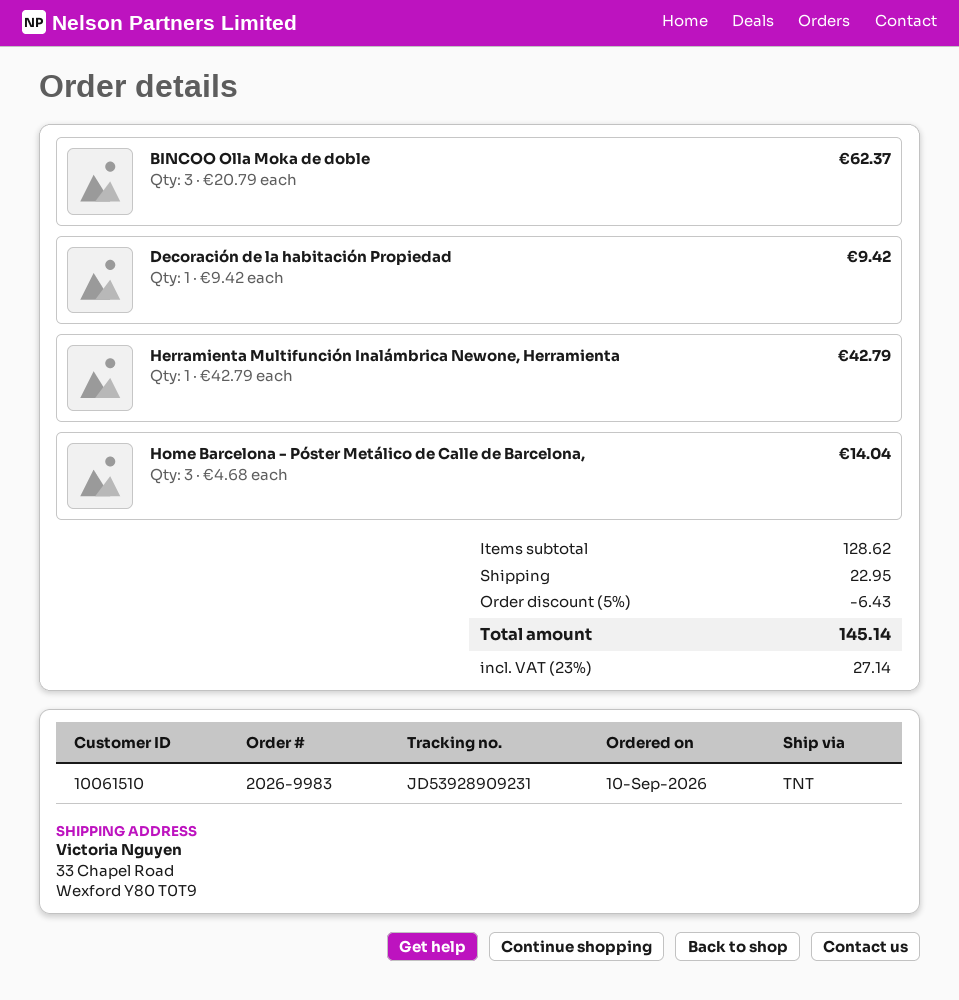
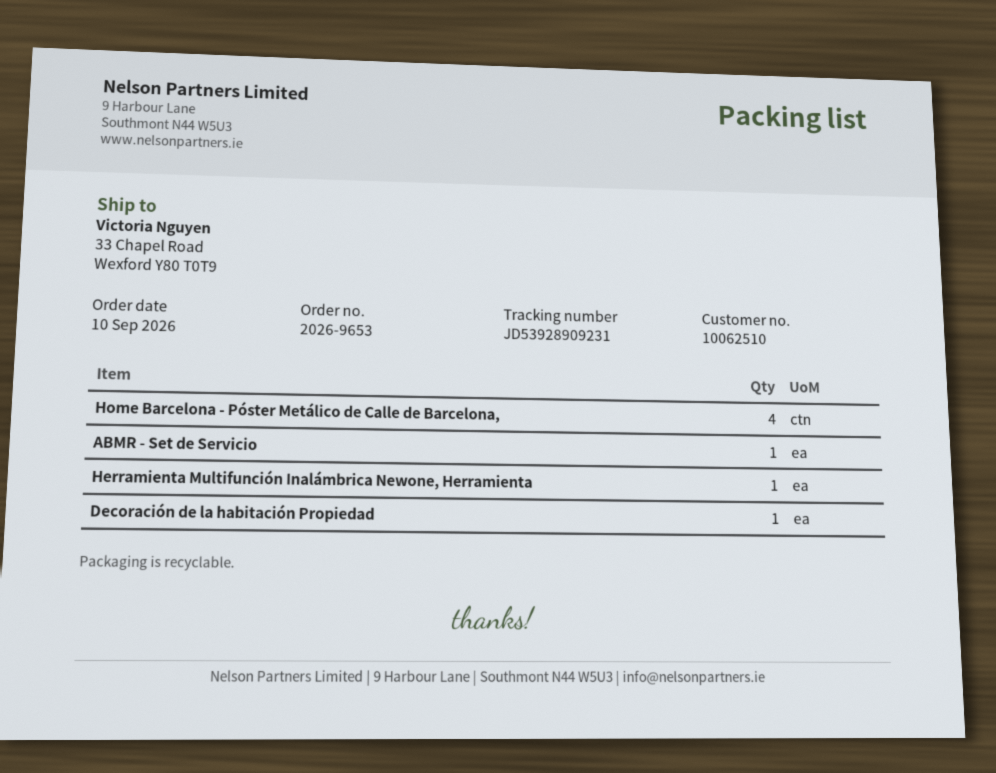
order number: 2026-9983 -> 2026-9653
customer number: 10061510 -> 10062510
BINCOO Olla Moka de doble: 3 -> none
Home Barcelona - Póster Metálico de Calle de Barcelona,: 3 -> 4
ABMR - Set de Servicio: none -> 1

